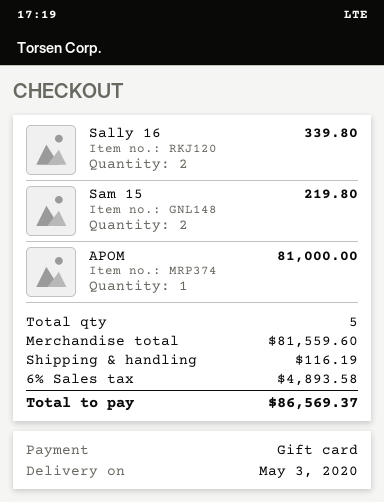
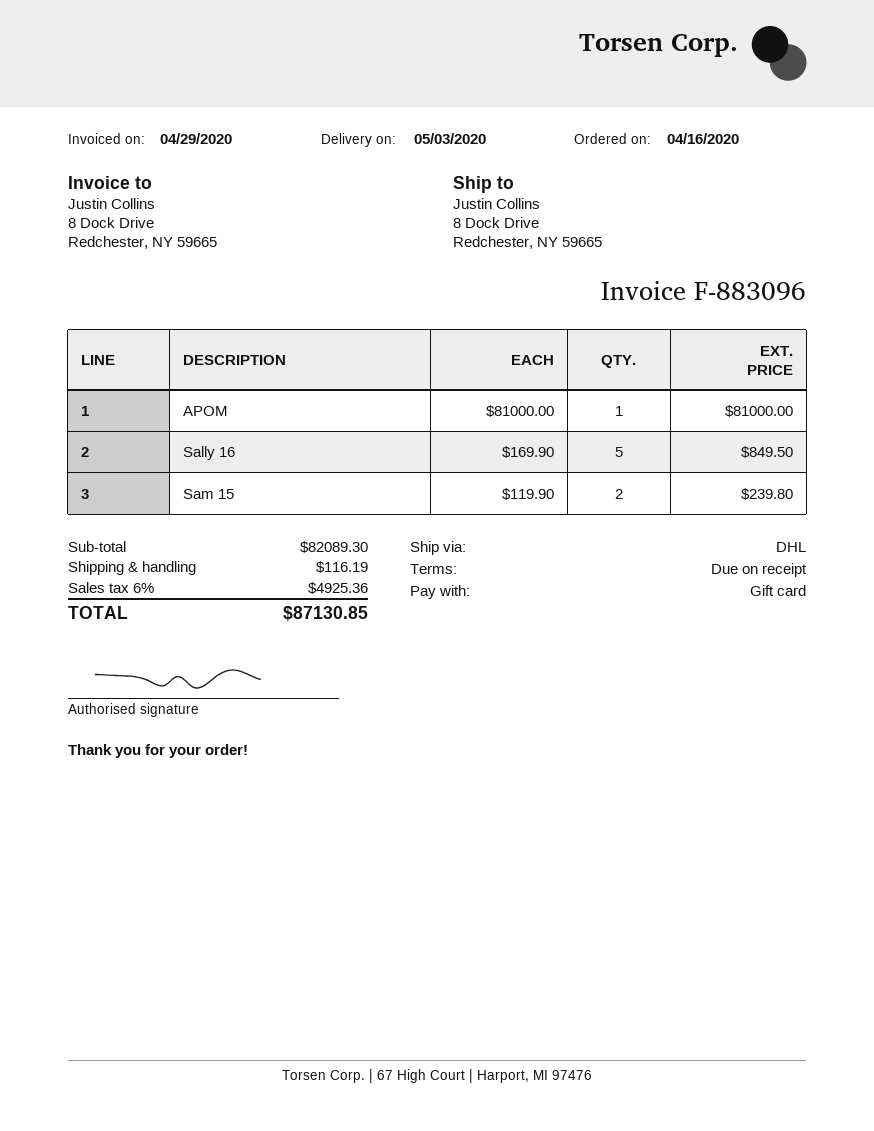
Sally 16: 2 for 339.80 -> 5 for 849.50
Sam 15: 2 for 219.80 -> 2 for 239.80
subtotal: 81559.60 -> 82089.30
tax: 6% = 4893.58 -> 6% = 4925.36
total: 86569.37 -> 87130.85

